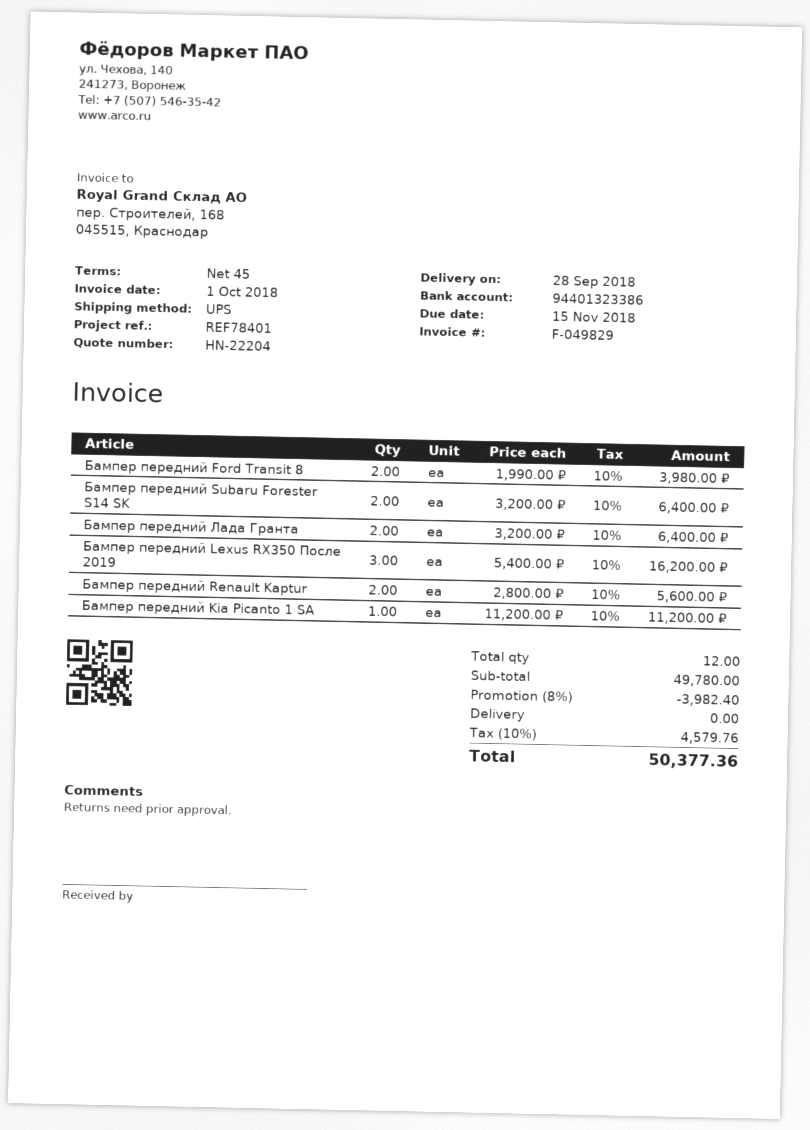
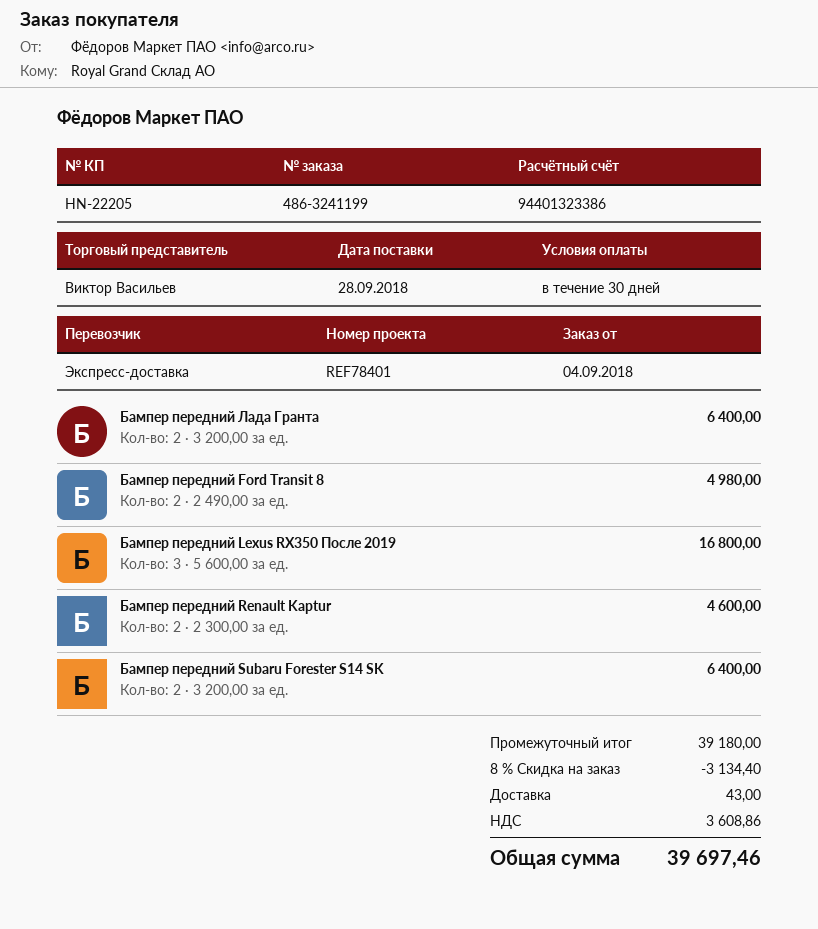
quote number: HN-22204 -> HN-22205
payment terms: 45 days -> 30 days
shipping method: UPS -> express
Бампер передний Ford Transit 8: 2 x 1990.00 = 3980.00 -> 2 x 2490.00 = 4980.00
Бампер передний Lexus RX350 После 2019: 3 x 5400.00 = 16200.00 -> 3 x 5600.00 = 16800.00
Бампер передний Renault Kaptur: 2 x 2800.00 = 5600.00 -> 2 x 2300.00 = 4600.00
Бампер передний Kia Picanto 1 SA: 1 x 11200.00 = 11200.00 -> none
subtotal: 49780.00 -> 39180.00
discount: 8% = 3982.40 -> 8% = 3134.40
shipping: 0.00 -> 43.00
tax: 4579.76 -> 3608.86
total: 50377.36 -> 39697.46

